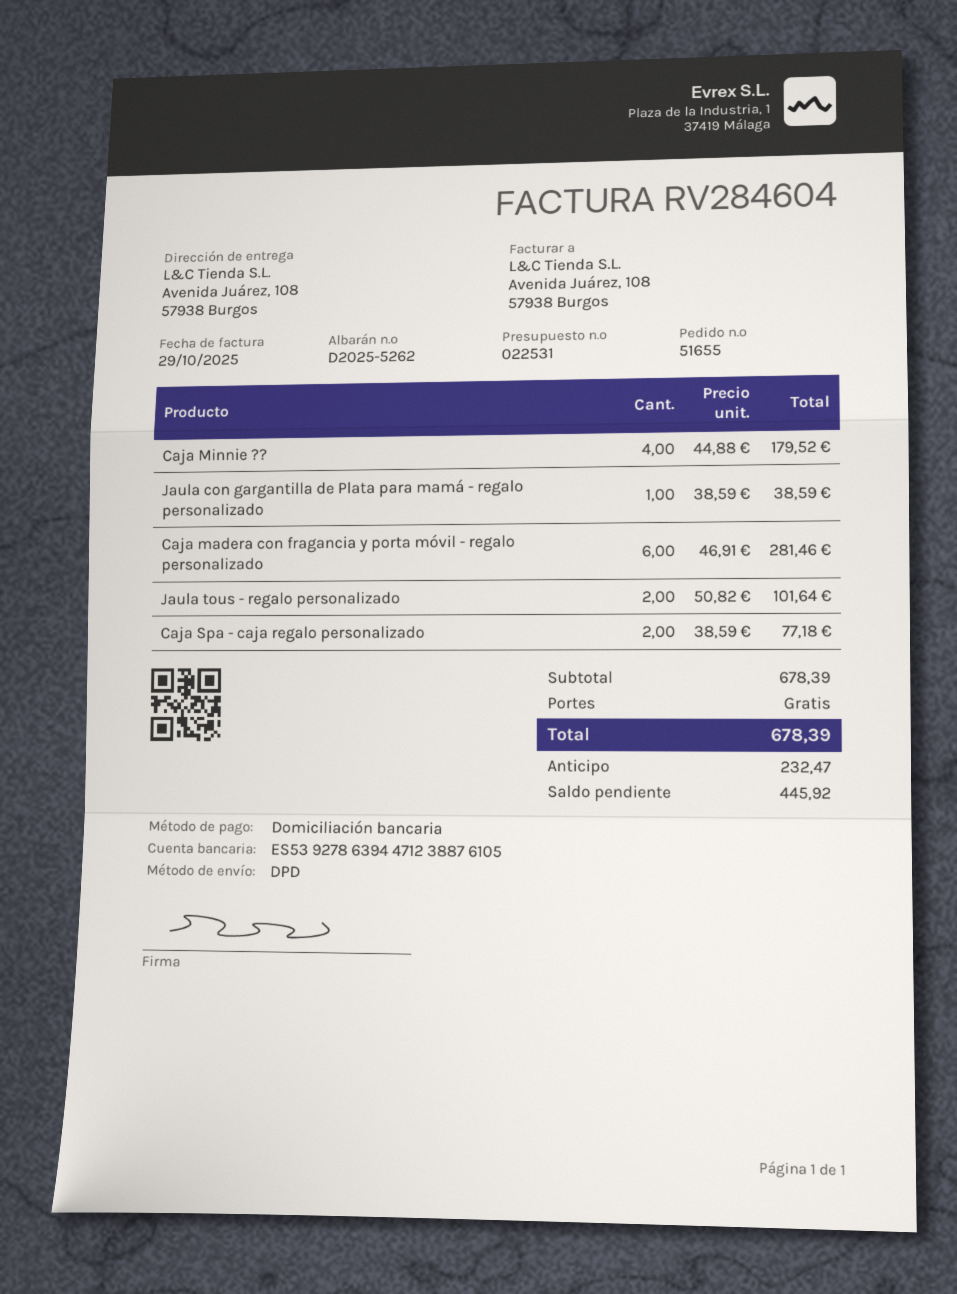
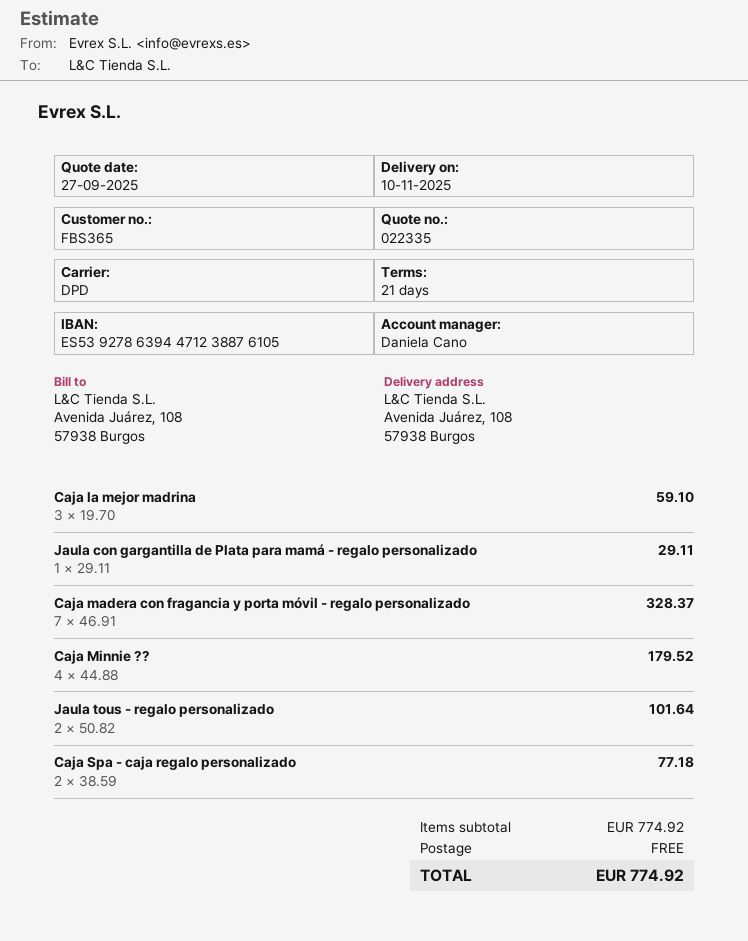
quote number: 022531 -> 022335
Jaula con gargantilla de Plata para mamá - regalo personalizado: 1 x 38.59 = 38.59 -> 1 x 29.11 = 29.11
Caja madera con fragancia y porta móvil - regalo personalizado: 6 x 46.91 = 281.46 -> 7 x 46.91 = 328.37
Caja la mejor madrina: none -> 3 x 19.70 = 59.10
subtotal: 678.39 -> 774.92
total: 678.39 -> 774.92

